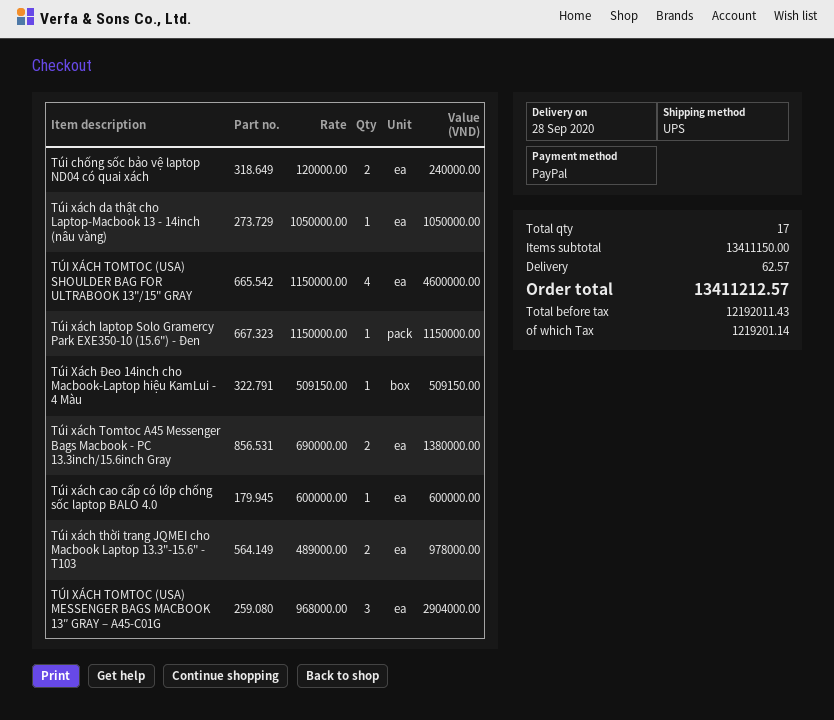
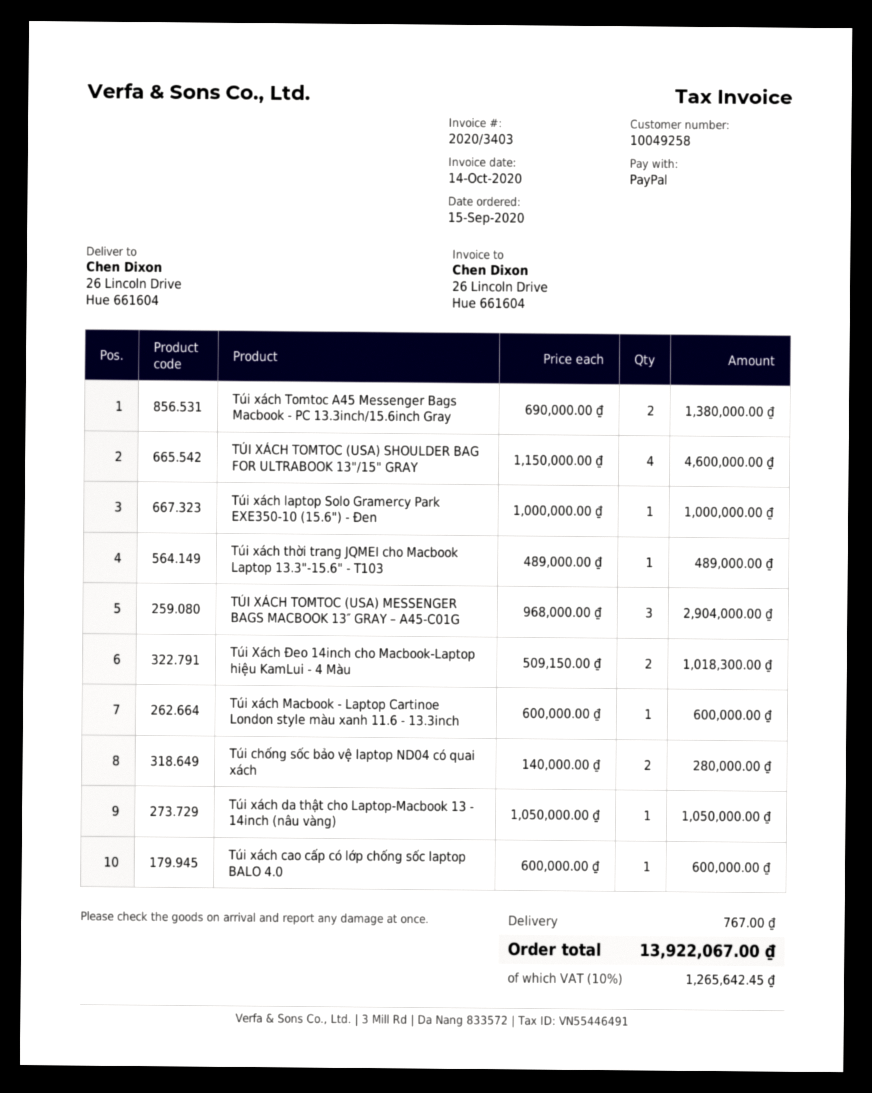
Túi chống sốc bảo vệ laptop ND04 có quai xách: 2 x 120000.00 = 240000.00 -> 2 x 140000.00 = 280000.00
Túi xách laptop Solo Gramercy Park EXE350-10 (15.6") - Đen: 1 x 1150000.00 = 1150000.00 -> 1 x 1000000.00 = 1000000.00
Túi Xách Đeo 14inch cho Macbook-Laptop hiệu KamLui - 4 Màu: 1 x 509150.00 = 509150.00 -> 2 x 509150.00 = 1018300.00
Túi xách thời trang JQMEI cho Macbook Laptop 13.3"-15.6" - T103: 2 x 489000.00 = 978000.00 -> 1 x 489000.00 = 489000.00
Túi xách Macbook - Laptop Cartinoe London style màu xanh 11.6 - 13.3inch: none -> 1 x 600000.00 = 600000.00
shipping: 62.57 -> 767.00
tax: 1219201.14 -> 1265642.45
total: 13411212.57 -> 13922067.00

